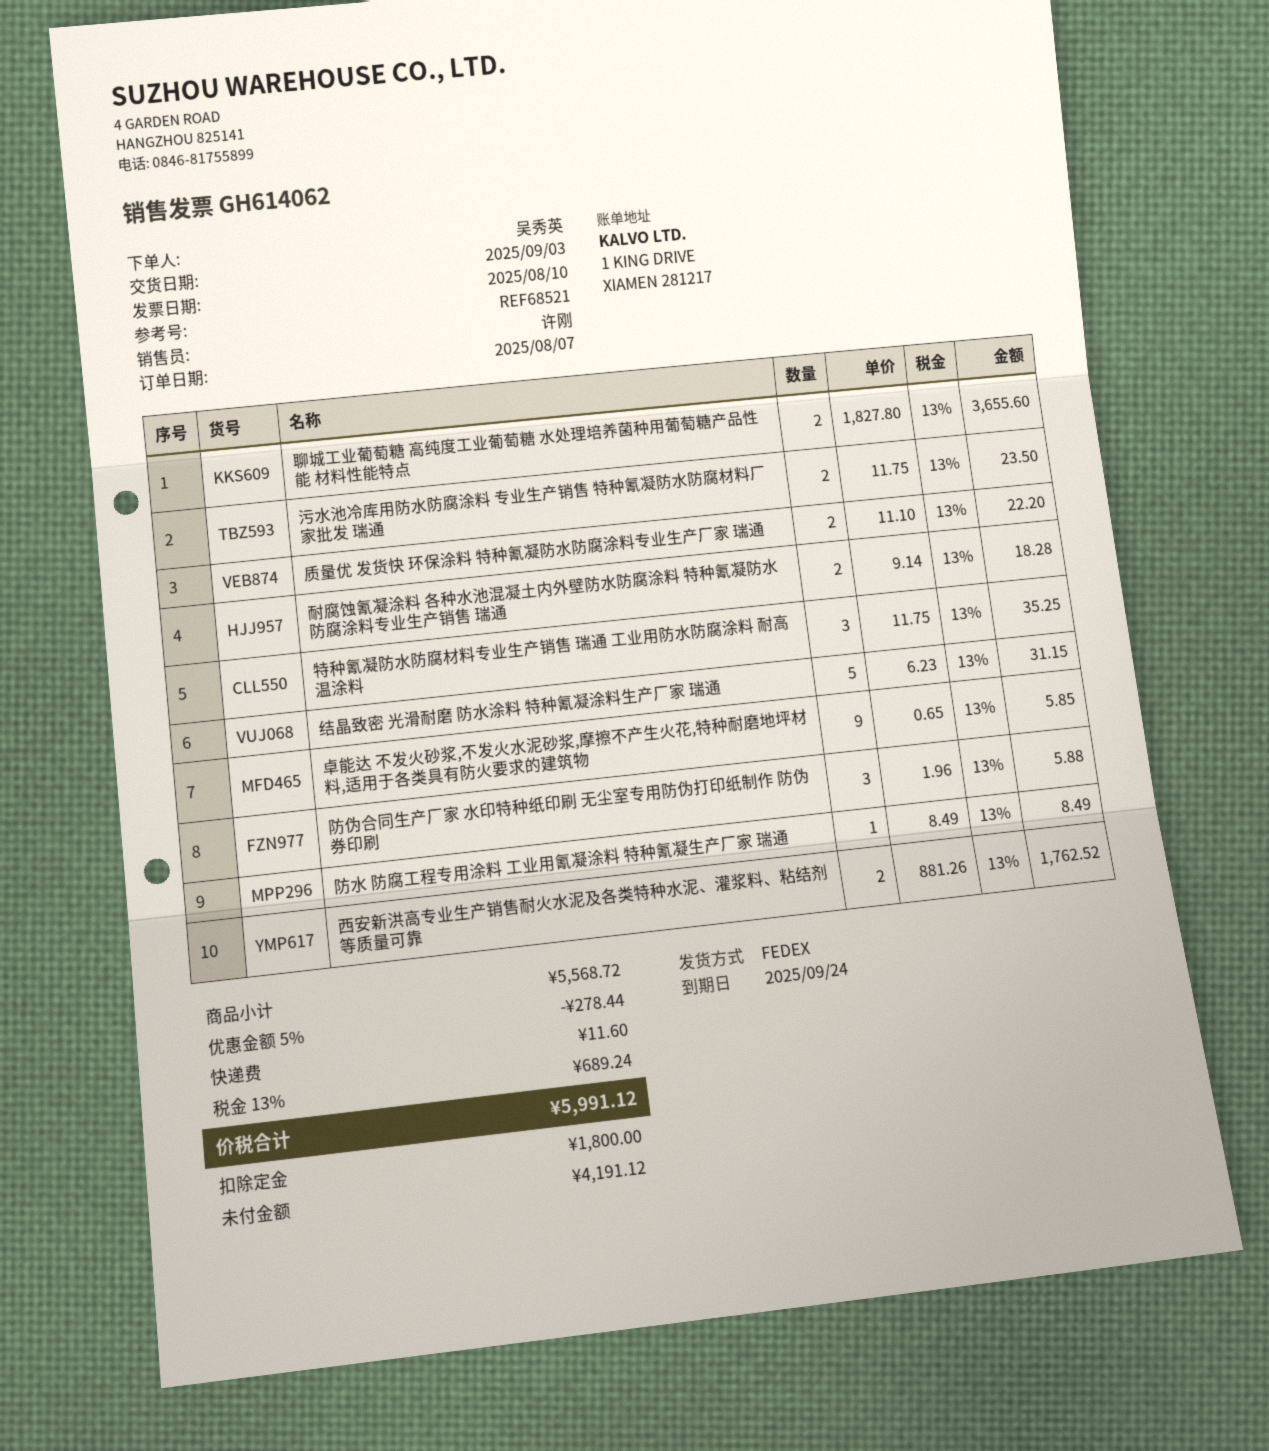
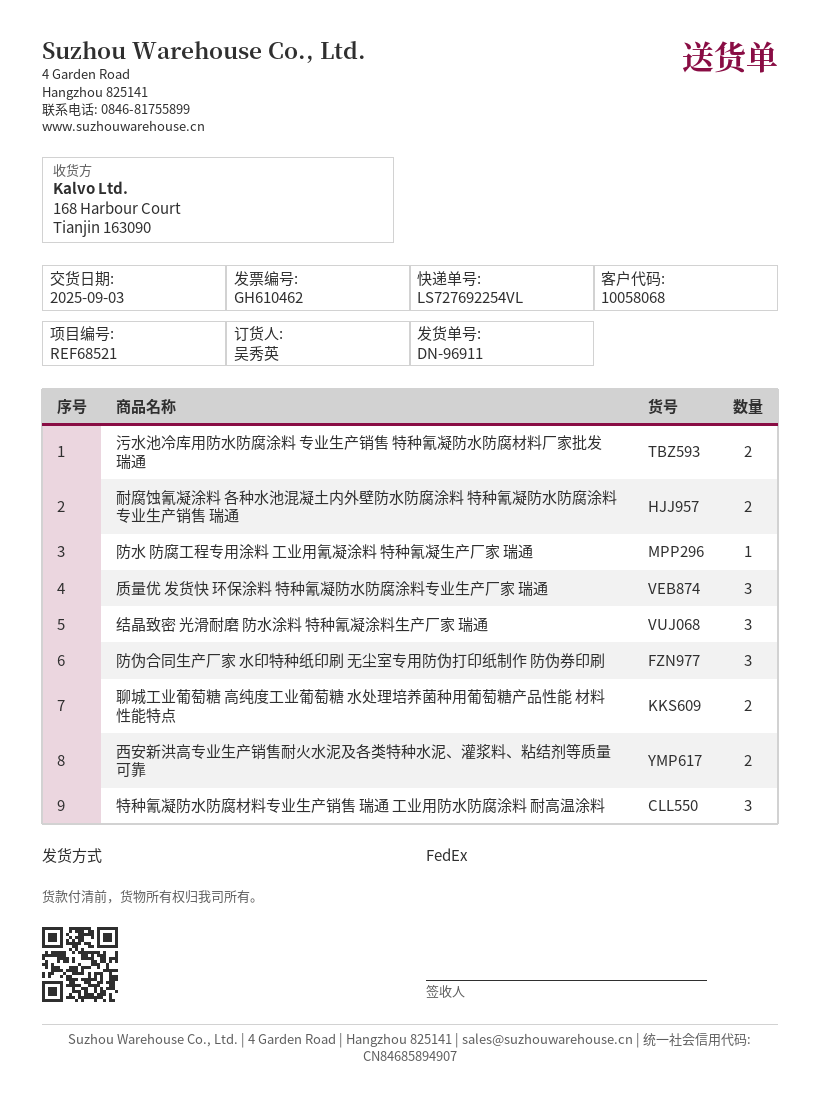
invoice number: GH614062 -> GH610462
质量优 发货快 环保涂料 特种氰凝防水防腐涂料专业生产厂家 瑞通: 2 -> 3
结晶致密 光滑耐磨 防水涂料 特种氰凝涂料生产厂家 瑞通: 5 -> 3
卓能达 不发火砂浆,不发火水泥砂浆,摩擦不产生火花,特种耐磨地坪材料,适用于各类具有防火要求的建筑物: 9 -> none

